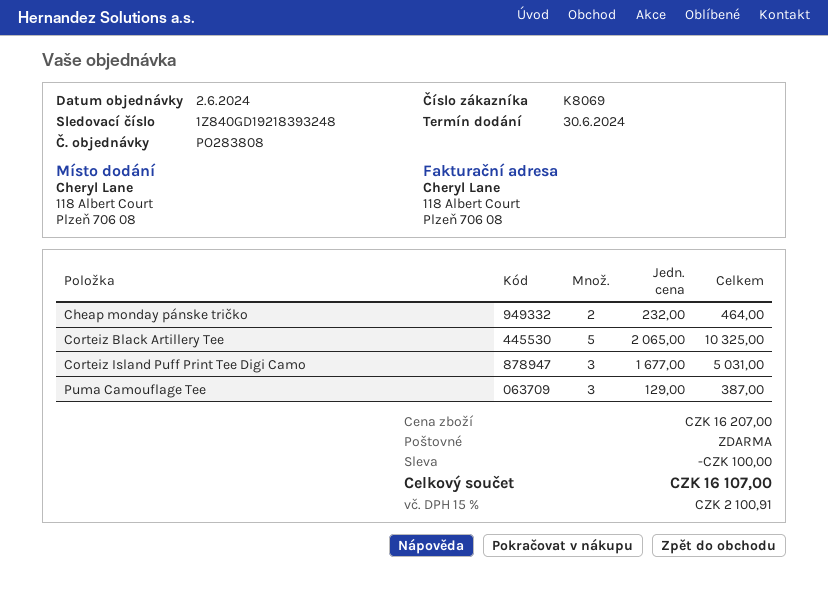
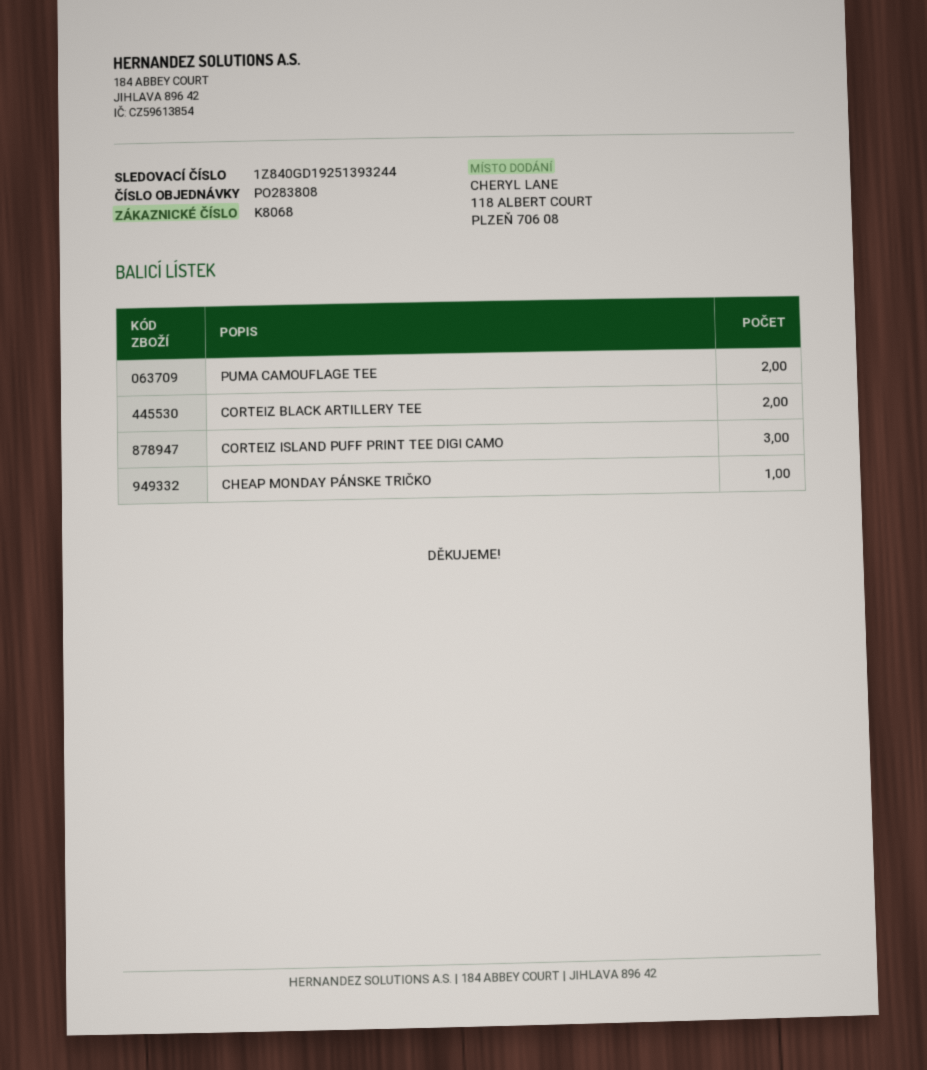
customer number: K8069 -> K8068
tracking number: 1Z840GD19218393248 -> 1Z840GD19251393244
Cheap monday pánske tričko: 2 -> 1
Corteiz Black Artillery Tee: 5 -> 2
Puma Camouflage Tee: 3 -> 2

